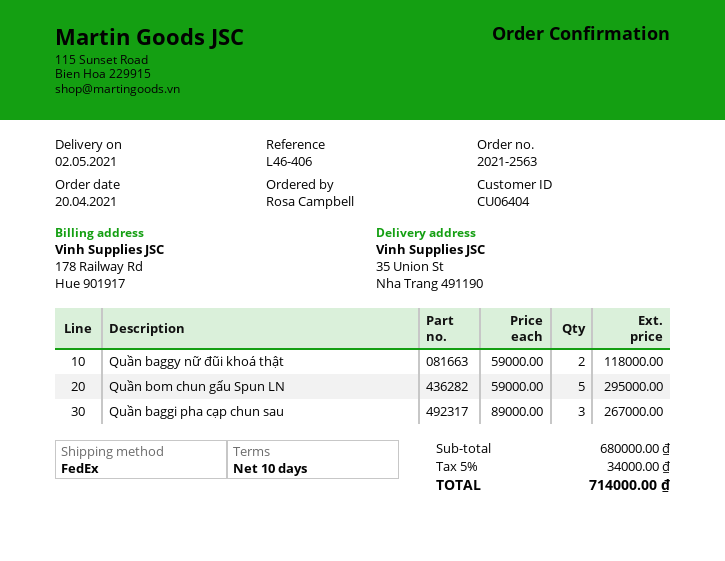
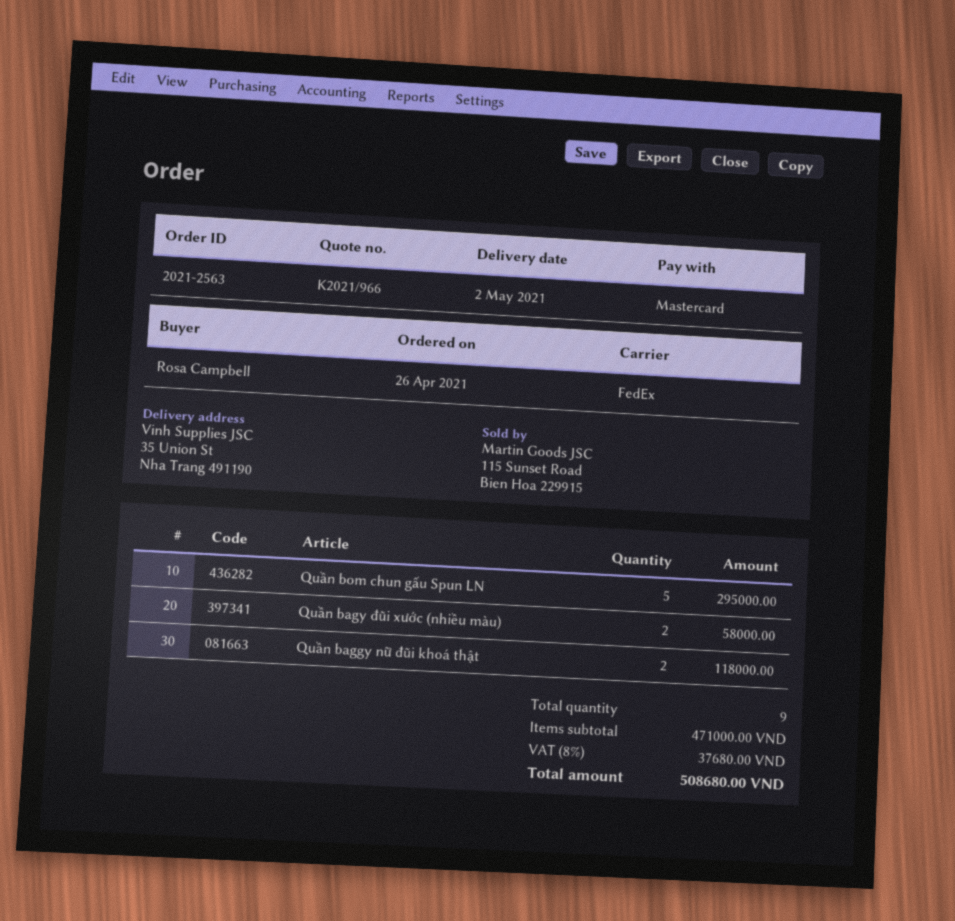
order date: 2021-04-20 -> 2021-04-26
Quần baggi pha cạp chun sau: 3 for 267000.00 -> none
Quần bagy đũi xước (nhiều màu): none -> 2 for 58000.00
subtotal: 680000.00 -> 471000.00
tax: 5% = 34000.00 -> 8% = 37680.00
total: 714000.00 -> 508680.00

